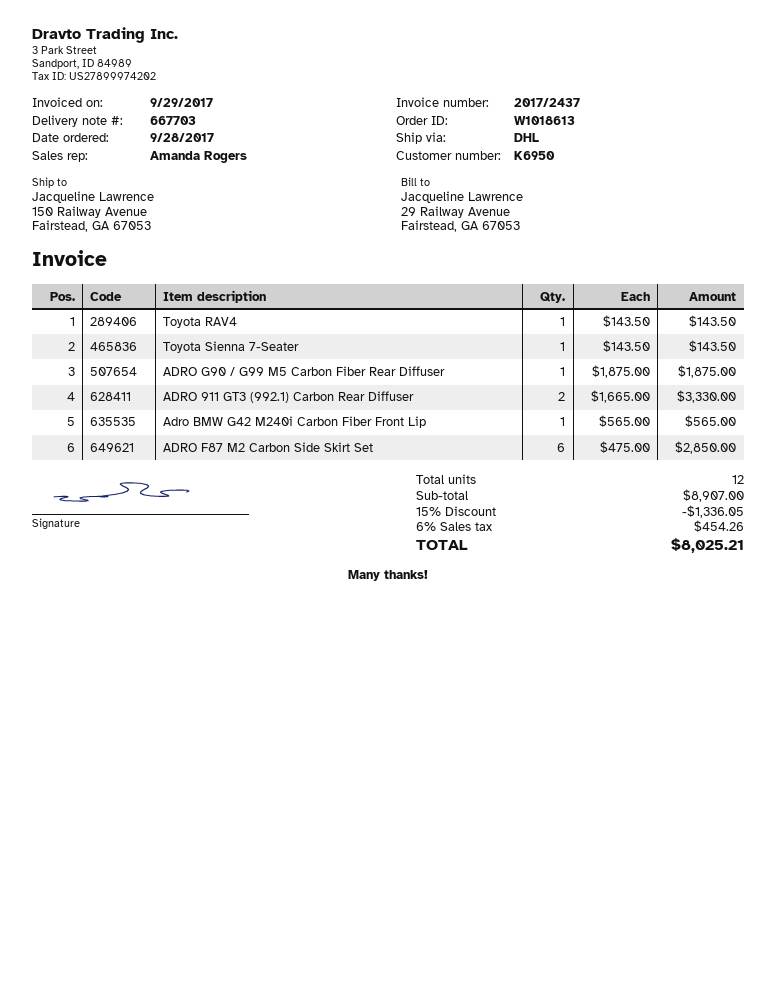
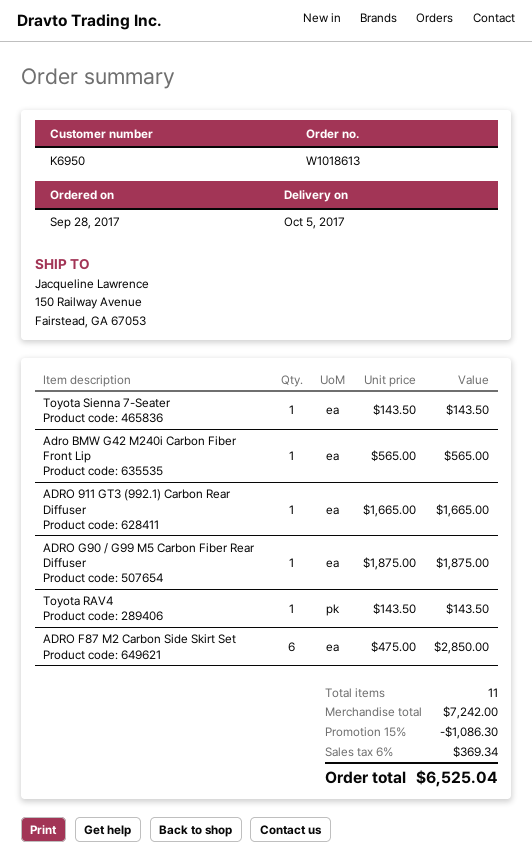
ADRO 911 GT3 (992.1) Carbon Rear Diffuser: 2 x 1665.00 = 3330.00 -> 1 x 1665.00 = 1665.00
total quantity: 12 -> 11
subtotal: 8907.00 -> 7242.00
discount: 15% = 1336.05 -> 15% = 1086.30
tax: 6% = 454.26 -> 6% = 369.34
total: 8025.21 -> 6525.04

